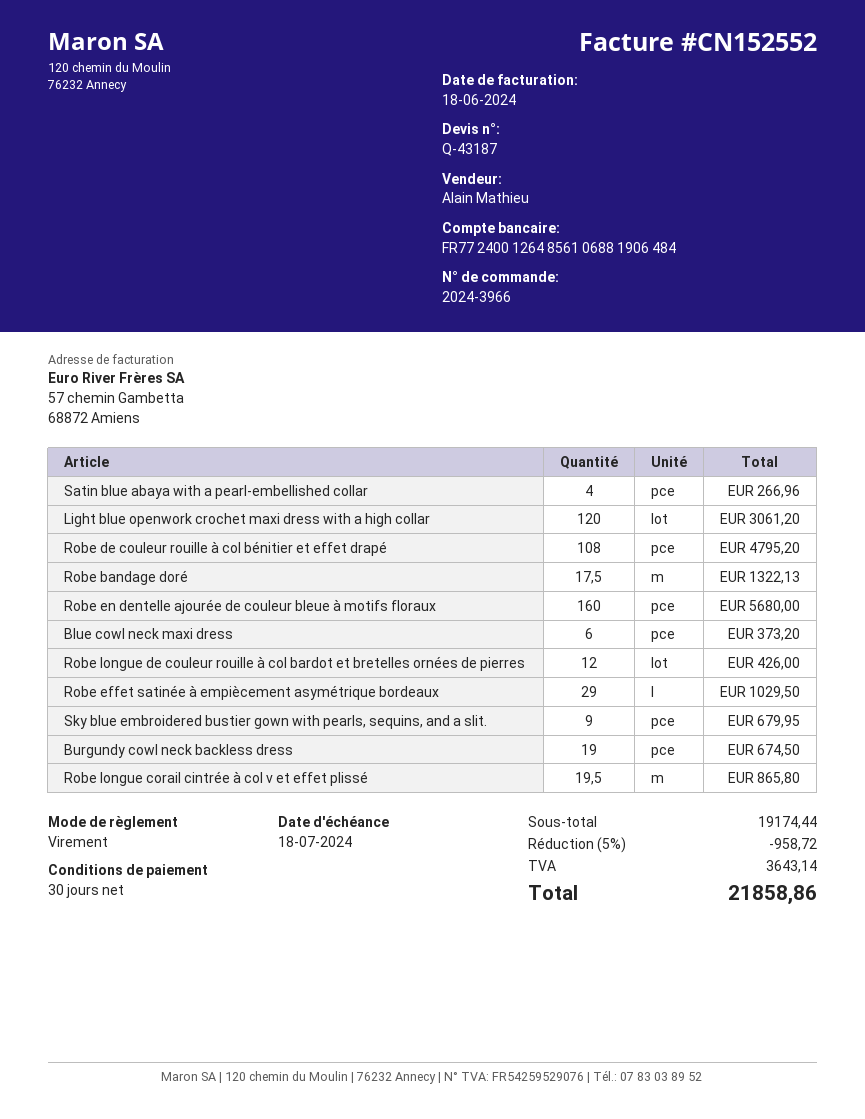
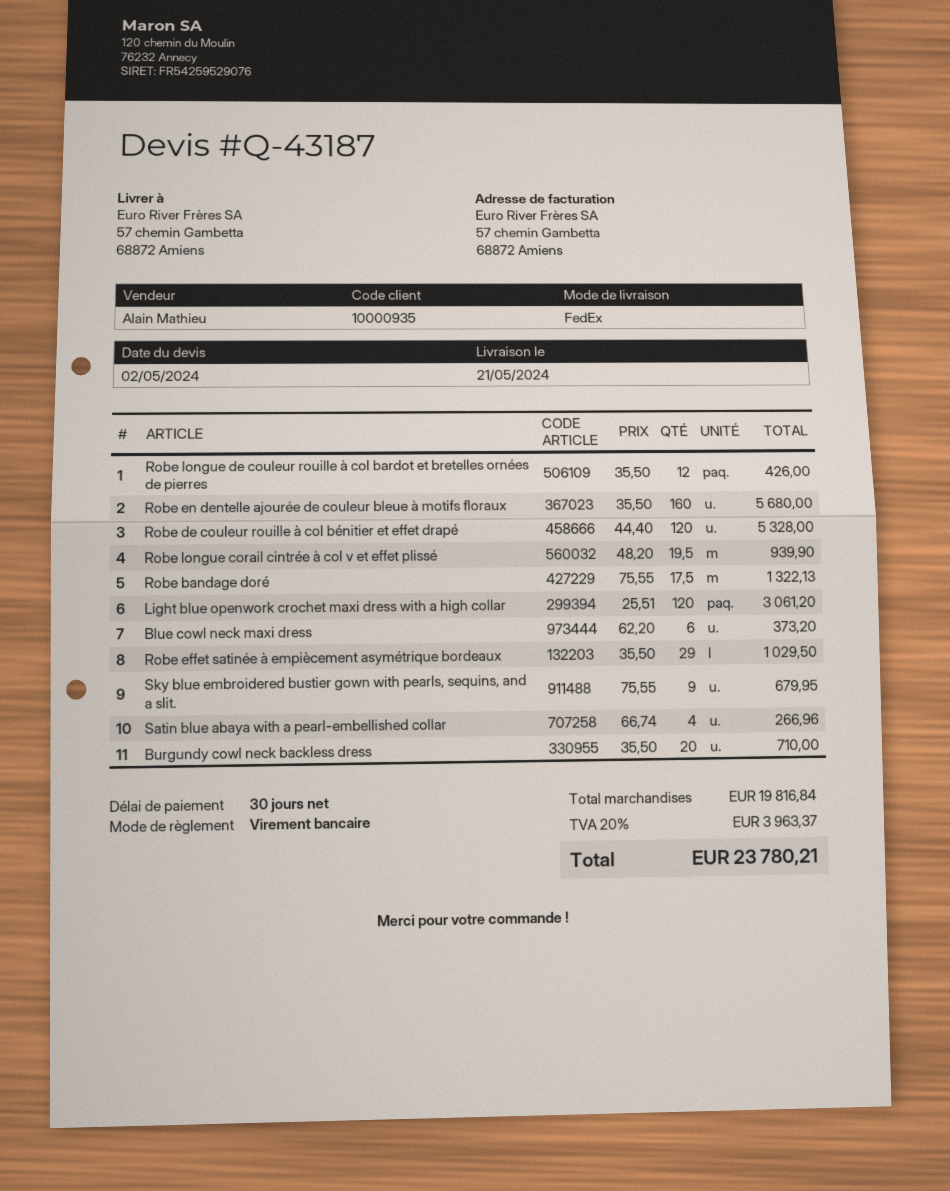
Robe de couleur rouille à col bénitier et effet drapé: 108 for 4795.20 -> 120 for 5328.00
Burgundy cowl neck backless dress: 19 for 674.50 -> 20 for 710.00
Robe longue corail cintrée à col v et effet plissé: 19.5 for 865.80 -> 19.5 for 939.90
subtotal: 19174.44 -> 19816.84
discount: 5% = 958.72 -> none
tax: 3643.14 -> 3963.37
total: 21858.86 -> 23780.21

